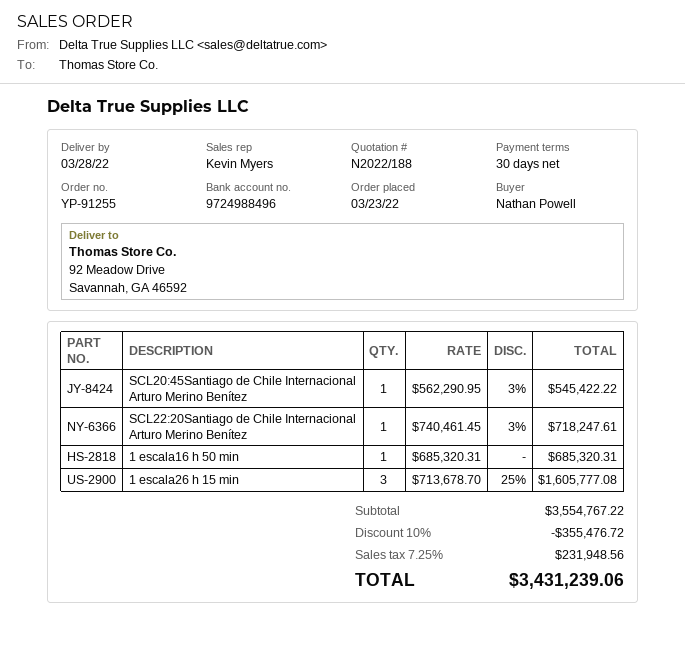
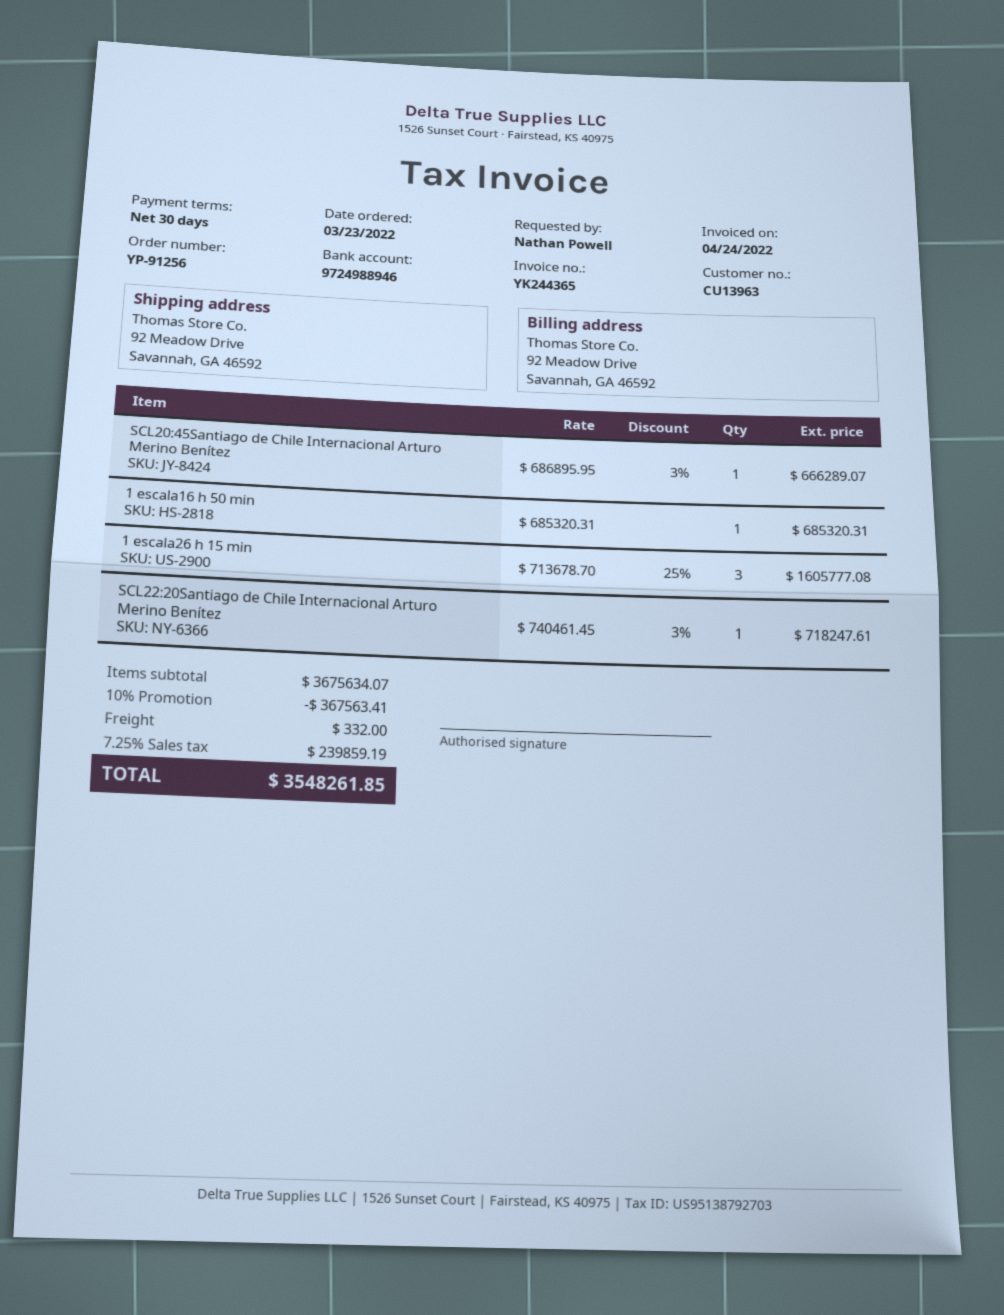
order number: YP-91255 -> YP-91256
bank account: 9724988496 -> 9724988946
SCL20:45Santiago de Chile Internacional Arturo Merino Benítez: 1 x 562290.95 - 3% = 545422.22 -> 1 x 686895.95 - 3% = 666289.07
subtotal: 3554767.22 -> 3675634.07
discount: 10% = 355476.72 -> 10% = 367563.41
shipping: none -> 332.00
tax: 7.25% = 231948.56 -> 7.25% = 239859.19
total: 3431239.06 -> 3548261.85

